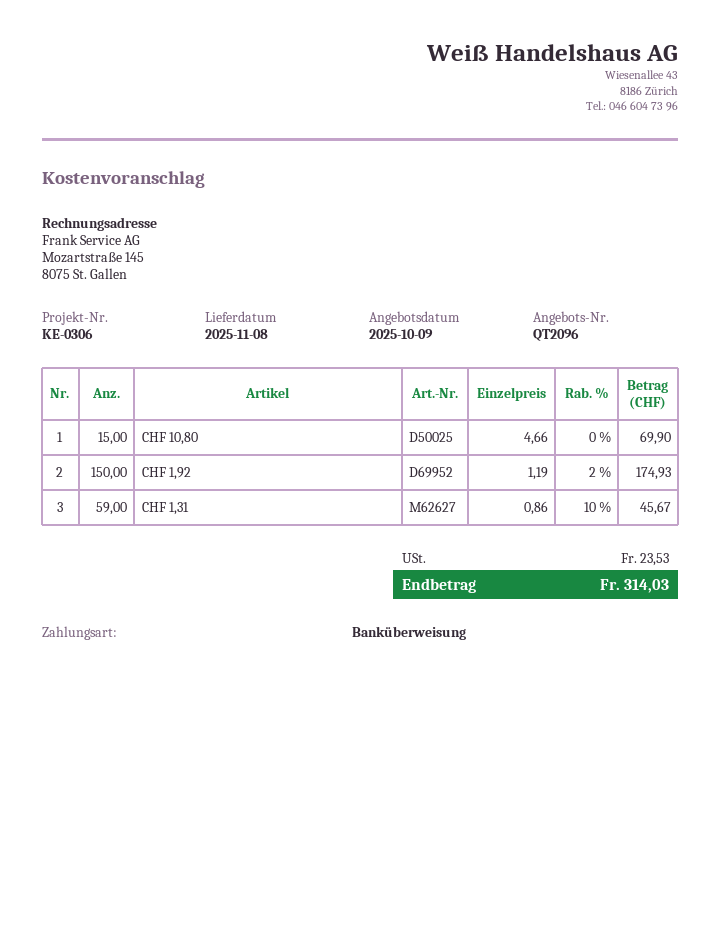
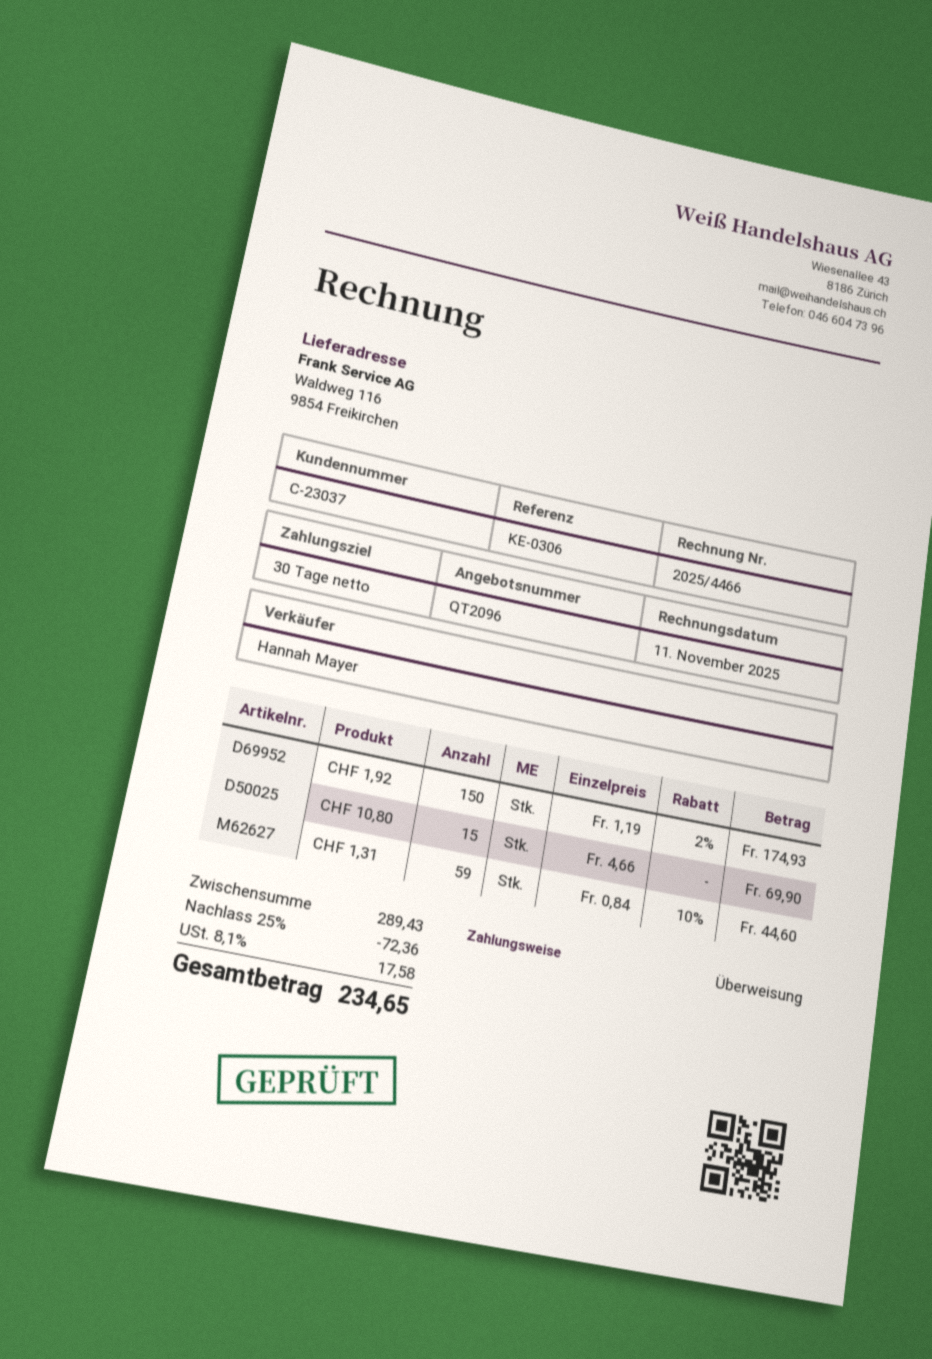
CHF 1,31: 59 x 0.86 - 10% = 45.67 -> 59 x 0.84 - 10% = 44.60
discount: none -> 25% = 72.36
tax: 23.53 -> 17.58
total: 314.03 -> 234.65

